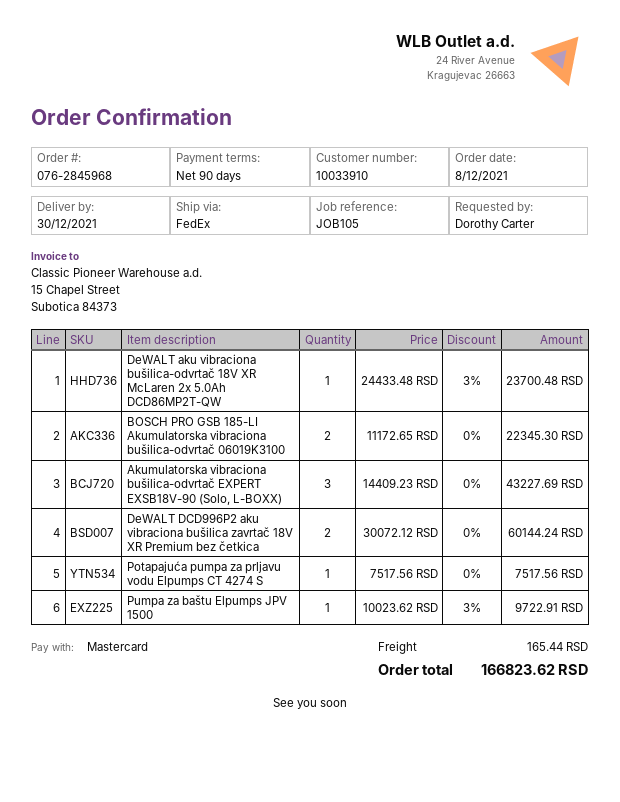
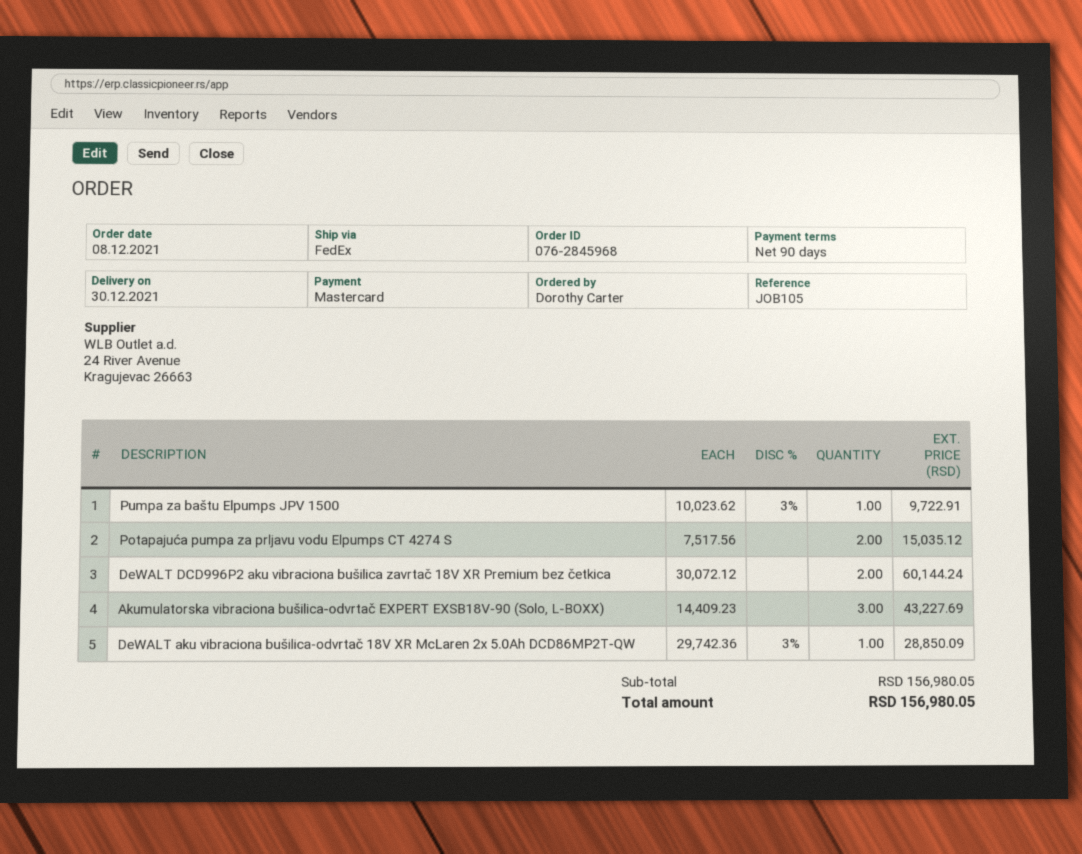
DeWALT aku vibraciona bušilica-odvrtač 18V XR McLaren 2x 5.0Ah DCD86MP2T-QW: 1 x 24433.48 - 3% = 23700.48 -> 1 x 29742.36 - 3% = 28850.09
BOSCH PRO GSB 185-LI Akumulatorska vibraciona bušilica-odvrtač 06019K3100: 2 x 11172.65 = 22345.30 -> none
Potapajuća pumpa za prljavu vodu Elpumps CT 4274 S: 1 x 7517.56 = 7517.56 -> 2 x 7517.56 = 15035.12
shipping: 165.44 -> none
total: 166823.62 -> 156980.05

